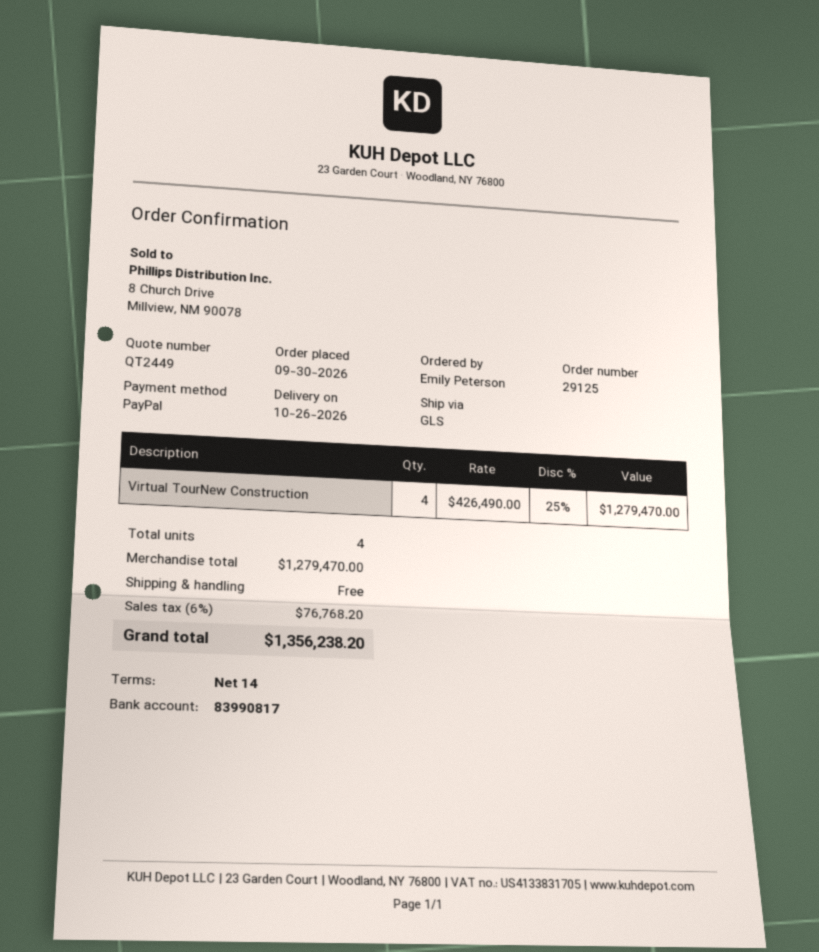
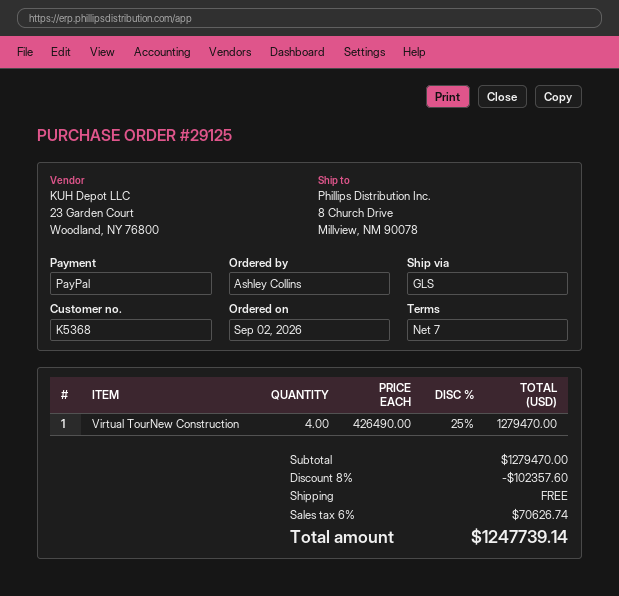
order date: 2026-09-30 -> 2026-09-02
payment terms: 14 days -> 7 days
ordered by: Emily Peterson -> Ashley Collins
discount: none -> 8% = 102357.60
tax: 6% = 76768.20 -> 6% = 70626.74
total: 1356238.20 -> 1247739.14

